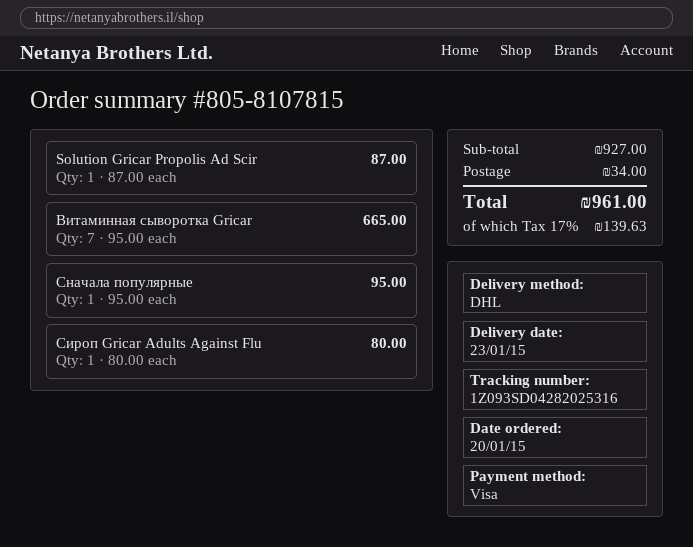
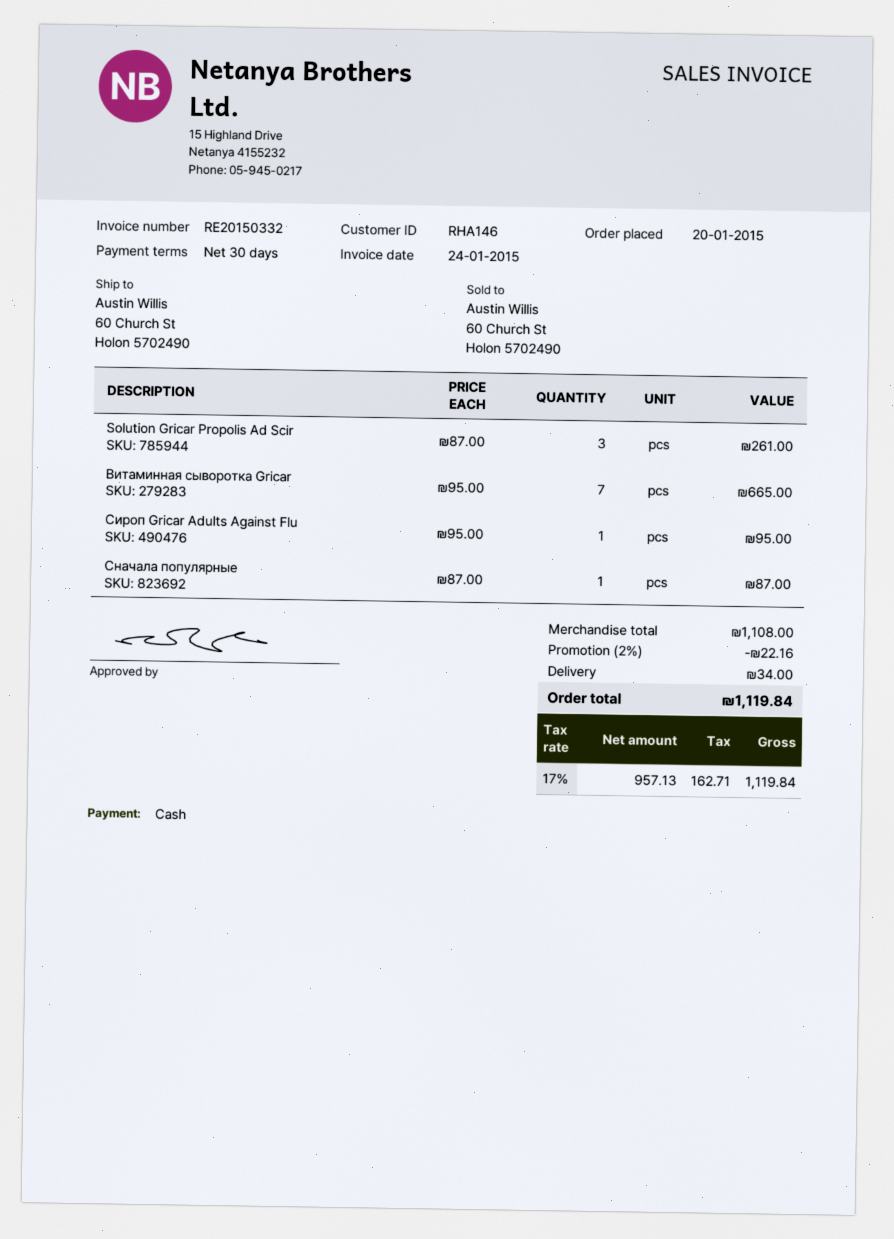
payment method: Visa -> cash
Solution Gricar Propolis Ad Scir: 1 x 87.00 = 87.00 -> 3 x 87.00 = 261.00
Сначала популярные: 1 x 95.00 = 95.00 -> 1 x 87.00 = 87.00
Сироп Gricar Adults Against Flu: 1 x 80.00 = 80.00 -> 1 x 95.00 = 95.00
subtotal: 927.00 -> 1108.00
discount: none -> 2% = 22.16
tax: 17% = 139.63 -> 17% = 162.71
total: 961.00 -> 1119.84

